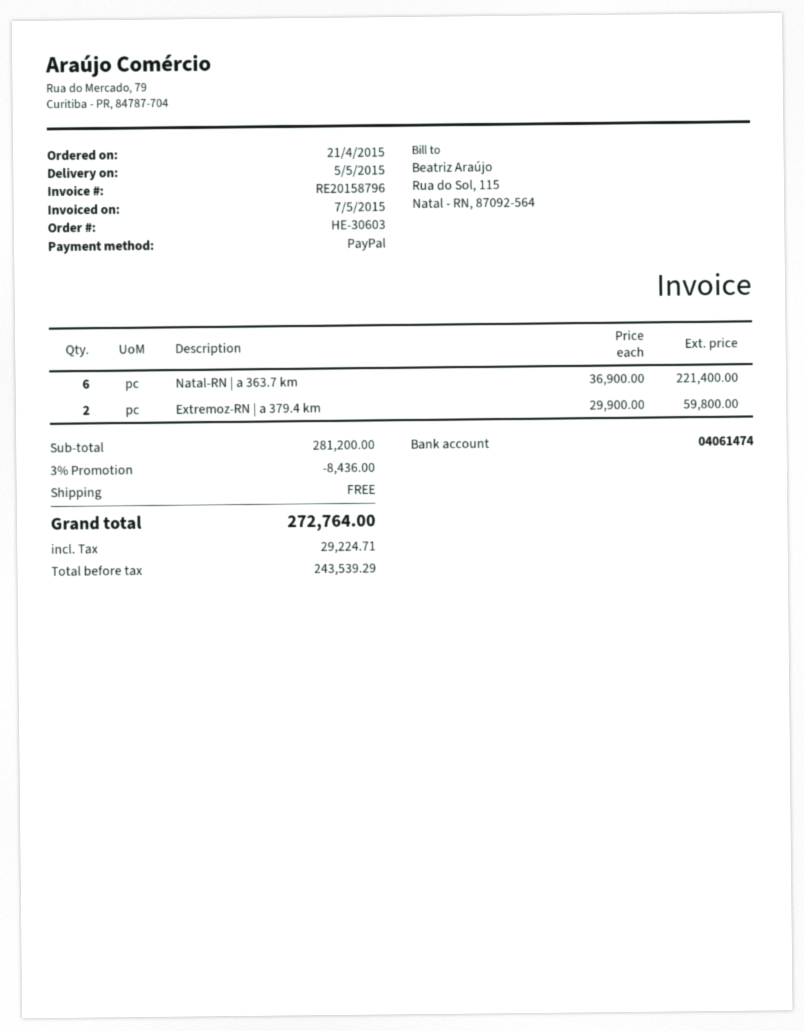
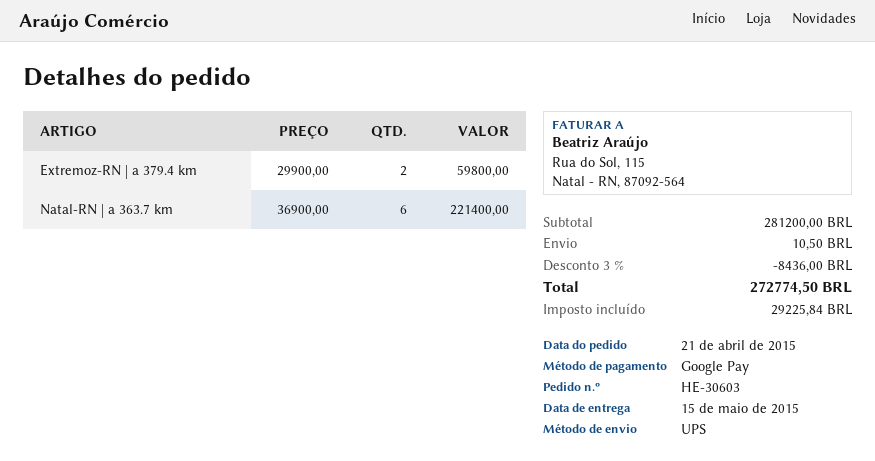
delivery date: 2015-05-05 -> 2015-05-15
payment method: PayPal -> Google Pay
shipping: 0.00 -> 10.50
tax: 29224.71 -> 29225.84
total: 272764.00 -> 272774.50

